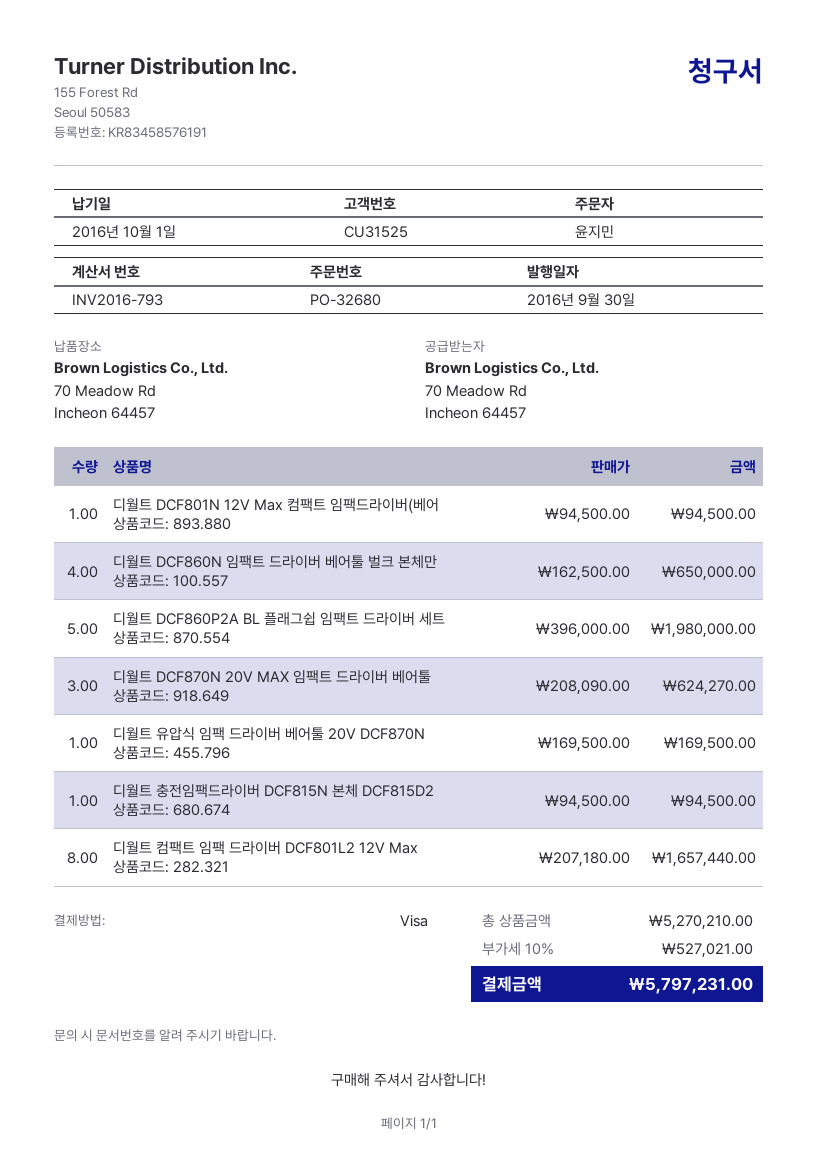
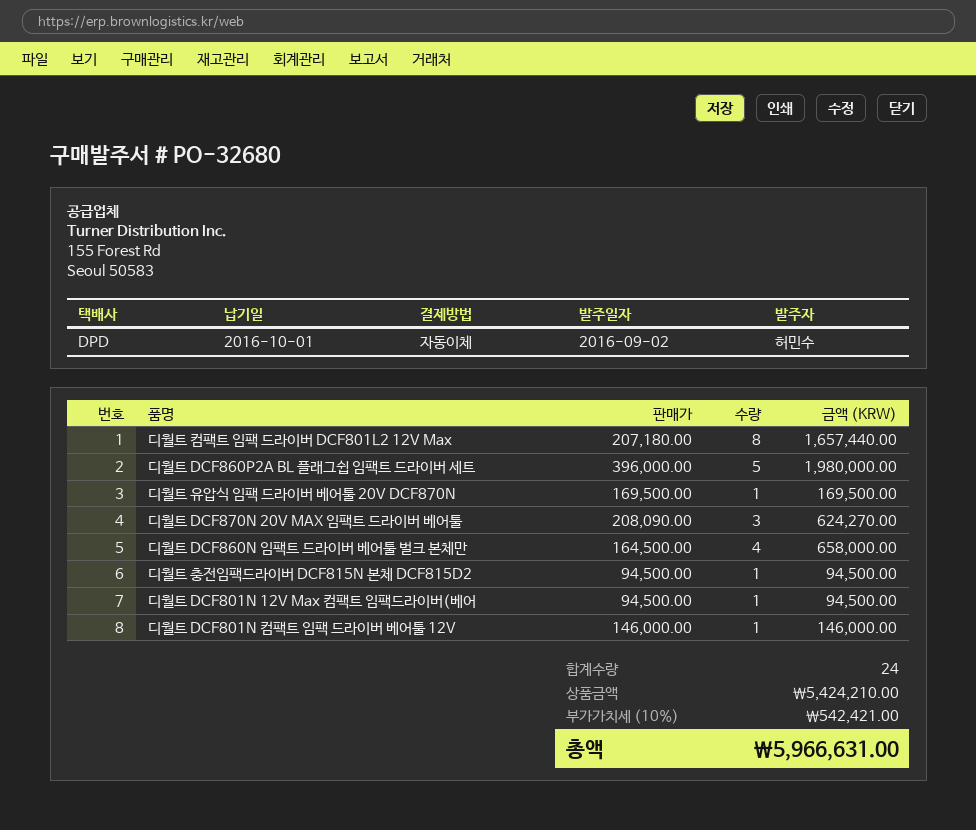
ordered by: 윤지민 -> 허민수
payment method: Visa -> direct debit
디월트 DCF860N 임팩트 드라이버 베어툴 벌크 본체만: 4 x 162500.00 = 650000.00 -> 4 x 164500.00 = 658000.00
디월트 DCF801N 컴팩트 임팩 드라이버 베어툴 12V: none -> 1 x 146000.00 = 146000.00
subtotal: 5270210.00 -> 5424210.00
tax: 10% = 527021.00 -> 10% = 542421.00
total: 5797231.00 -> 5966631.00

